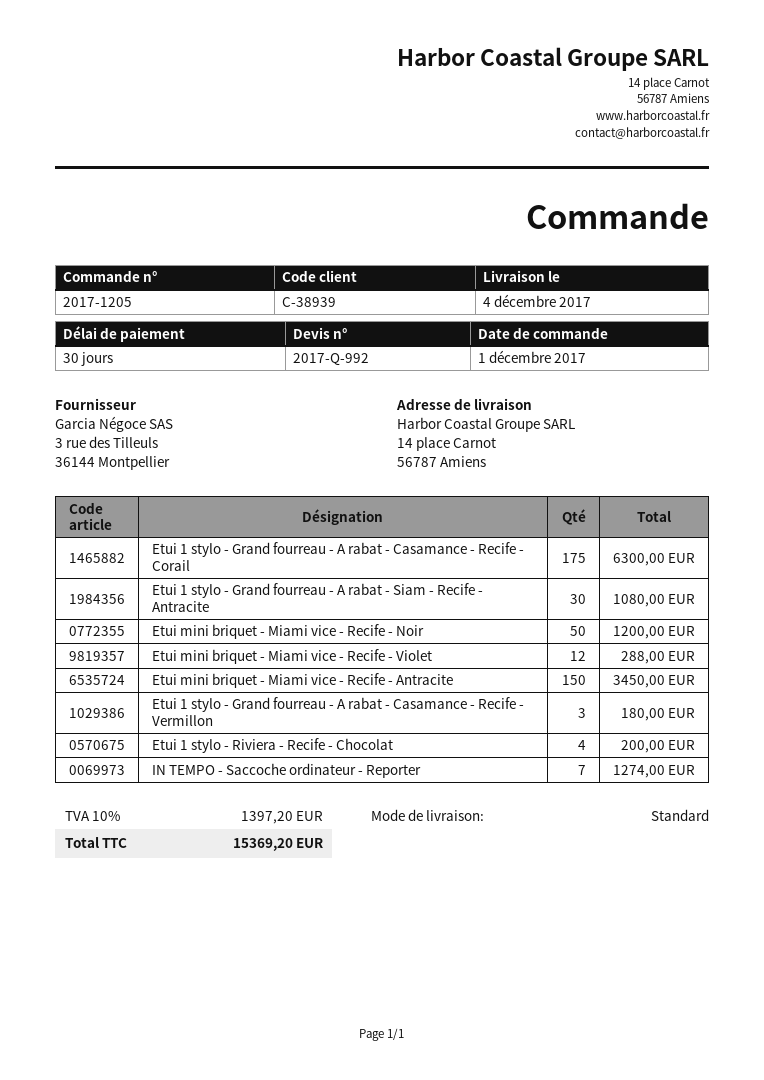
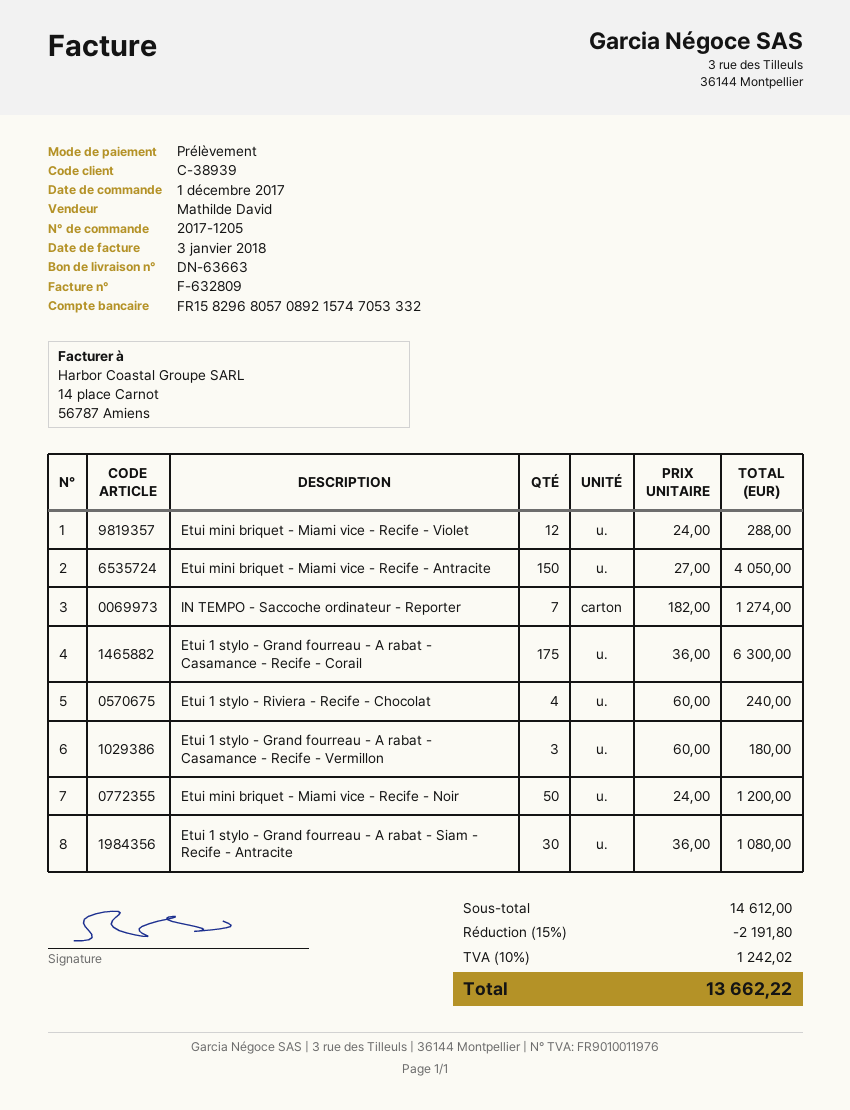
Etui mini briquet - Miami vice - Recife - Antracite: 150 for 3450.00 -> 150 for 4050.00
Etui 1 stylo - Riviera - Recife - Chocolat: 4 for 200.00 -> 4 for 240.00
discount: none -> 15% = 2191.80
tax: 10% = 1397.20 -> 10% = 1242.02
total: 15369.20 -> 13662.22

